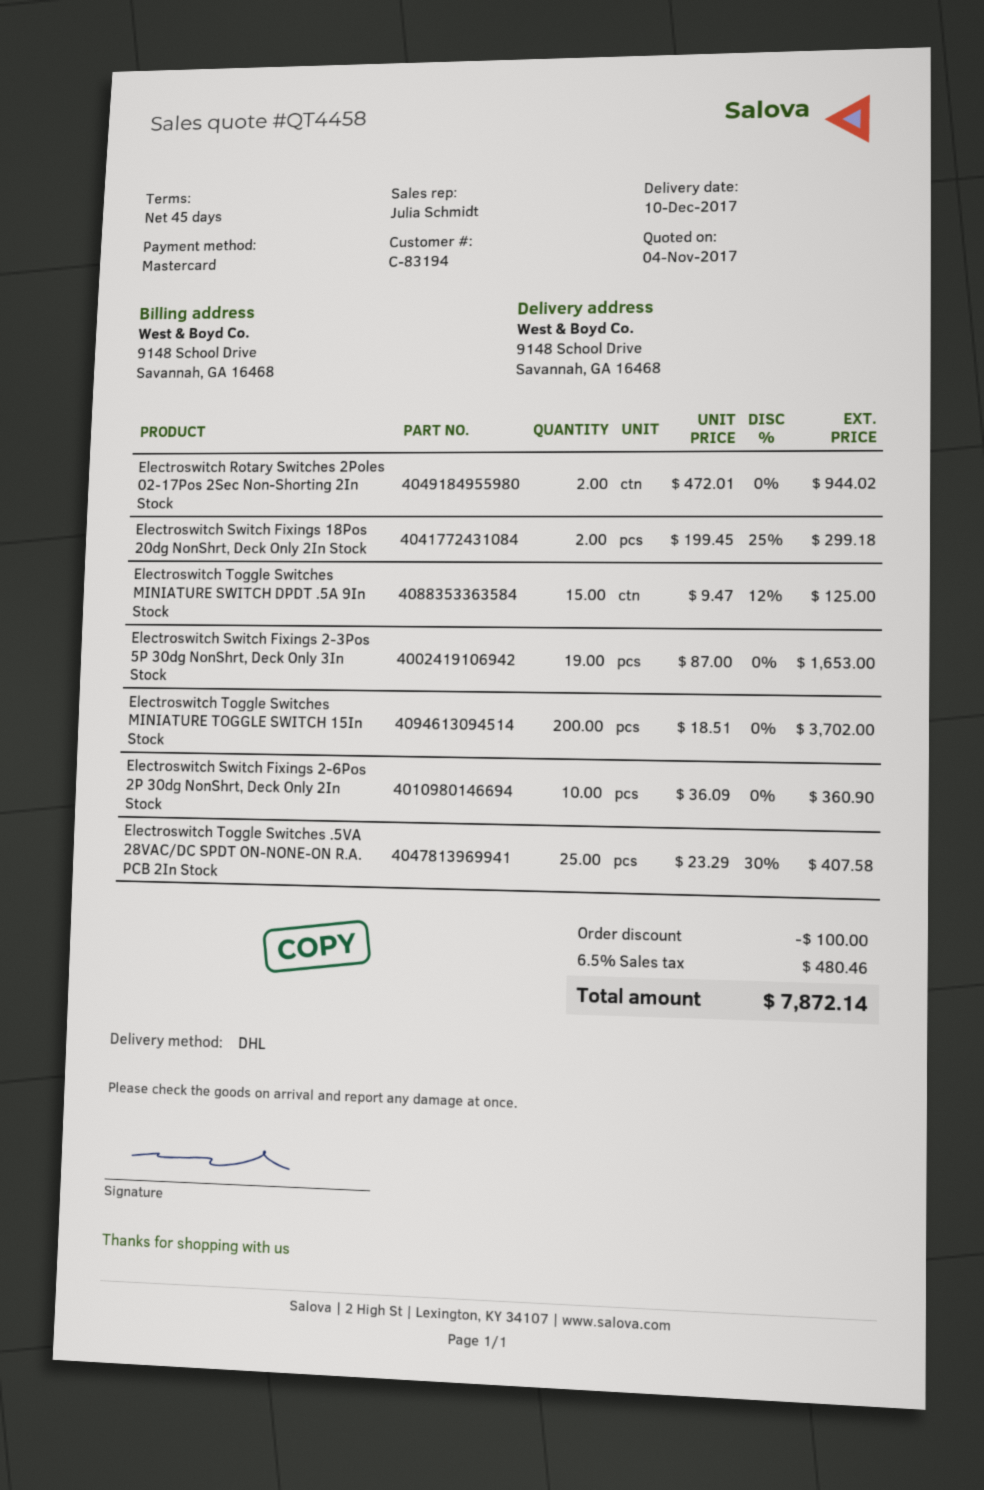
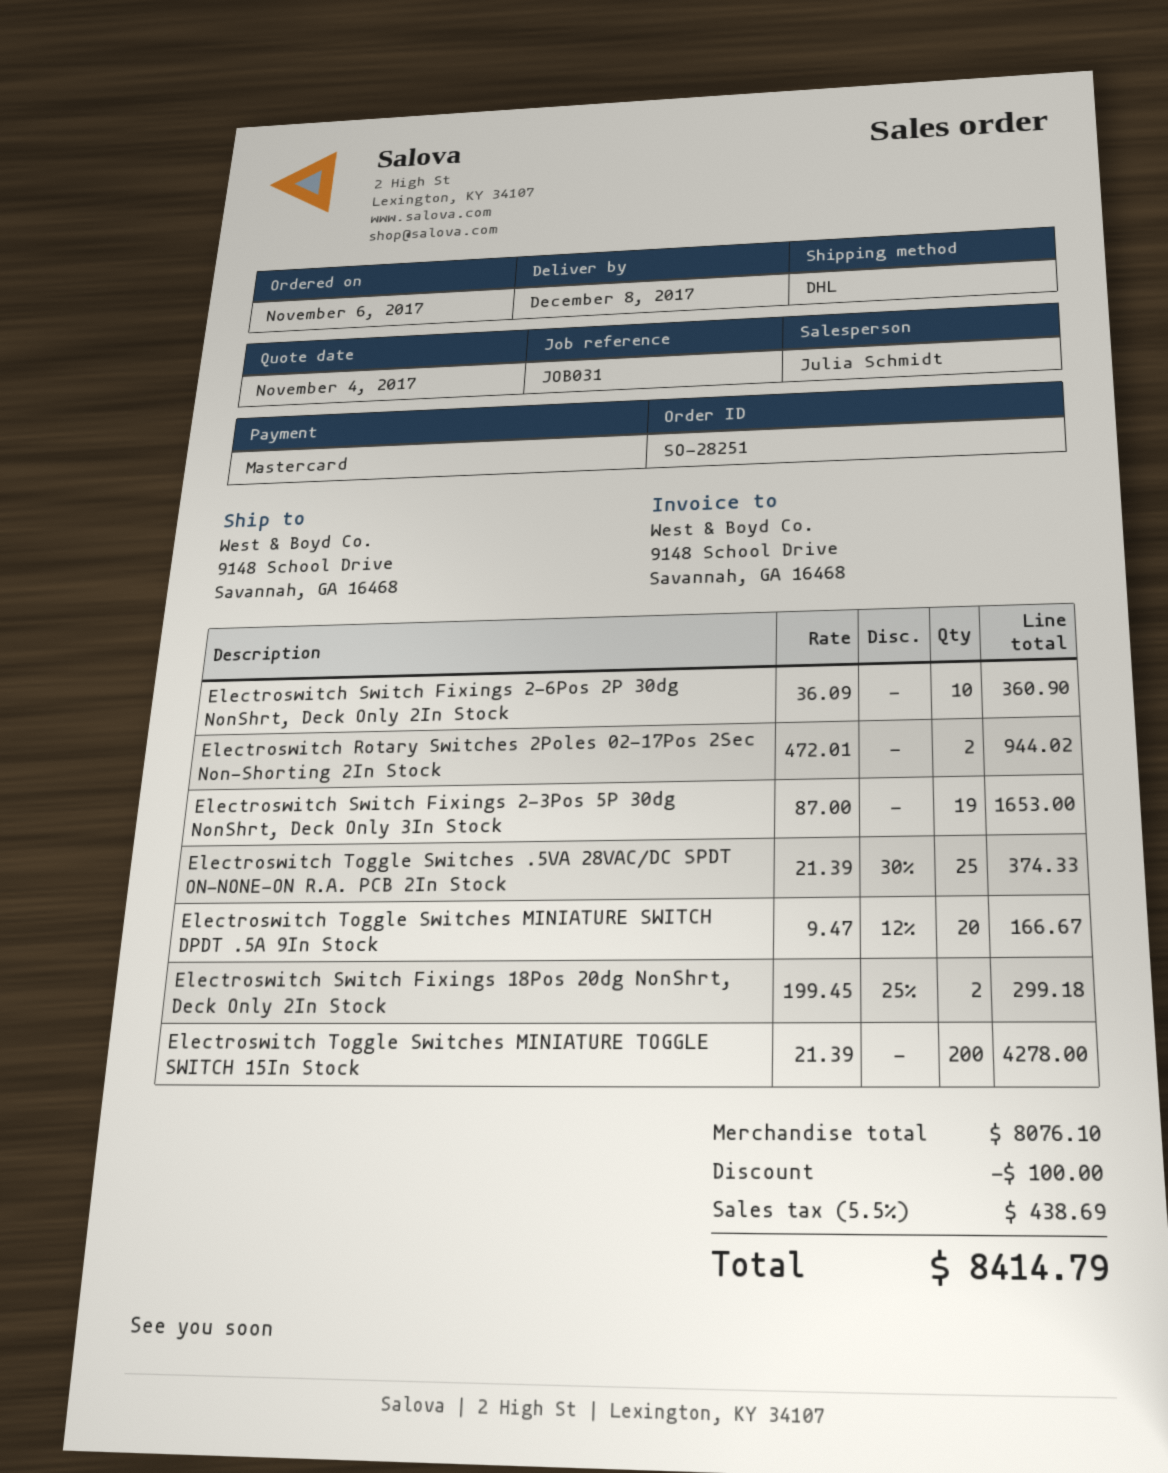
delivery date: 2017-12-10 -> 2017-12-08
Electroswitch Toggle Switches MINIATURE SWITCH DPDT .5A 9In Stock: 15 x 9.47 - 12% = 125.00 -> 20 x 9.47 - 12% = 166.67
Electroswitch Toggle Switches MINIATURE TOGGLE SWITCH 15In Stock: 200 x 18.51 = 3702.00 -> 200 x 21.39 = 4278.00
Electroswitch Toggle Switches .5VA 28VAC/DC SPDT ON-NONE-ON R.A. PCB 2In Stock: 25 x 23.29 - 30% = 407.58 -> 25 x 21.39 - 30% = 374.33
tax: 6.5% = 480.46 -> 5.5% = 438.69
total: 7872.14 -> 8414.79

